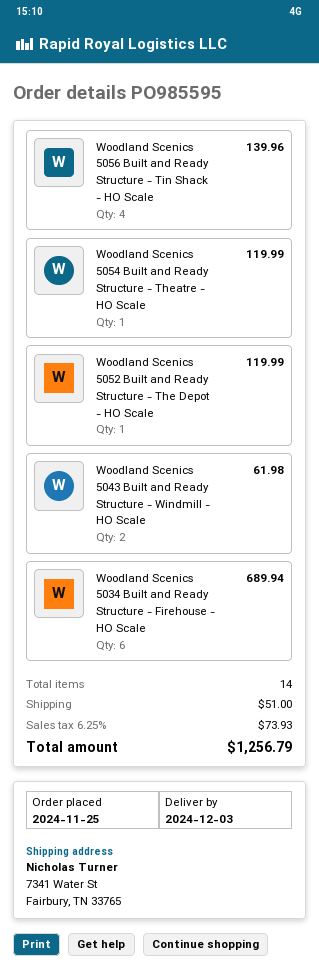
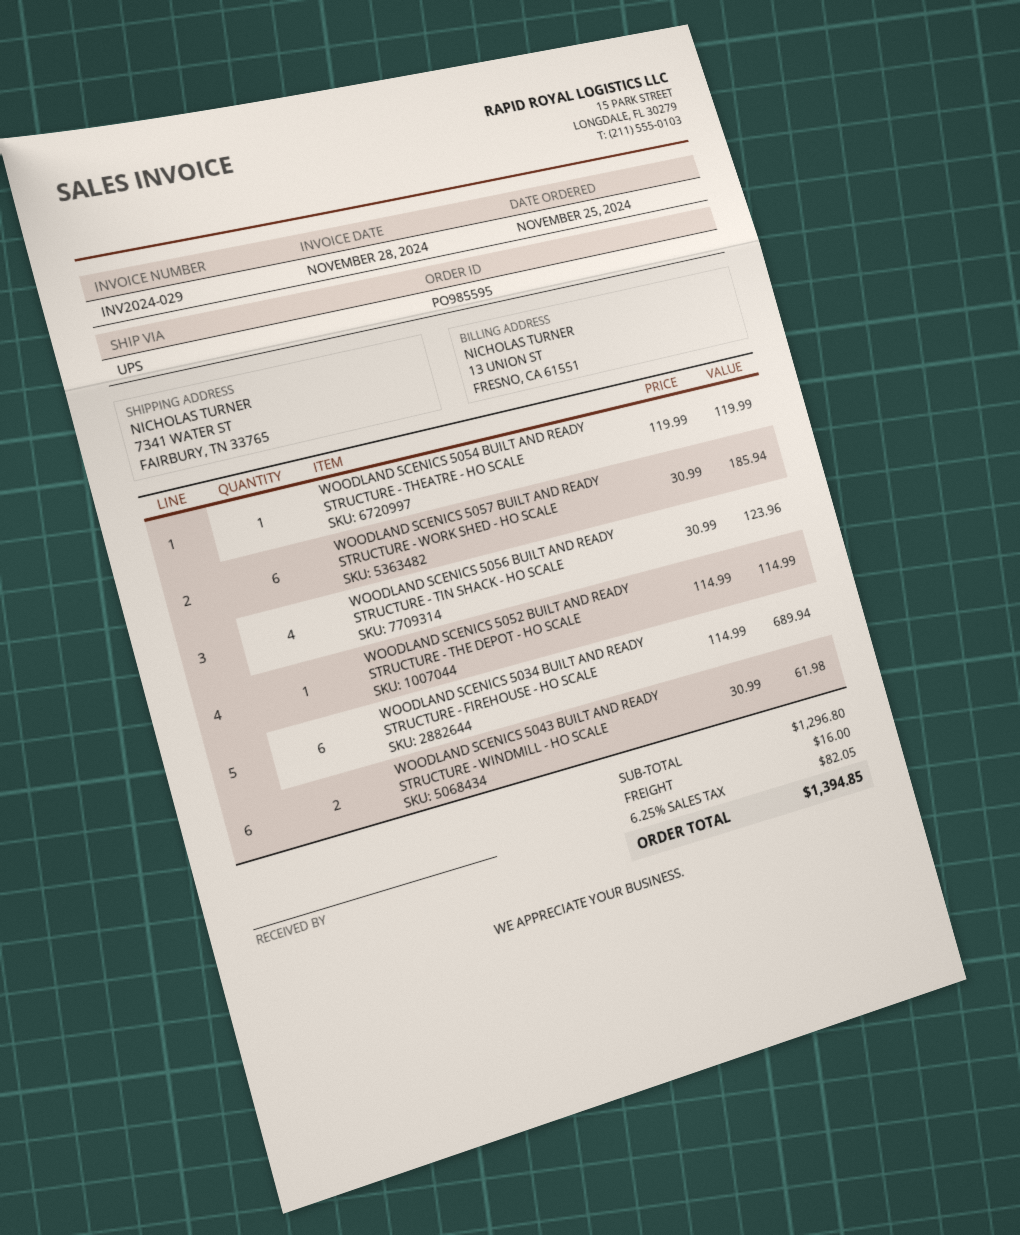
Woodland Scenics 5056 Built and Ready Structure - Tin Shack - HO Scale: 4 for 139.96 -> 4 for 123.96
Woodland Scenics 5052 Built and Ready Structure - The Depot - HO Scale: 1 for 119.99 -> 1 for 114.99
WOODLAND SCENICS 5057 BUILT AND READY STRUCTURE - WORK SHED - HO SCALE: none -> 6 for 185.94
shipping: 51.00 -> 16.00
tax: 6.25% = 73.93 -> 6.25% = 82.05
total: 1256.79 -> 1394.85

